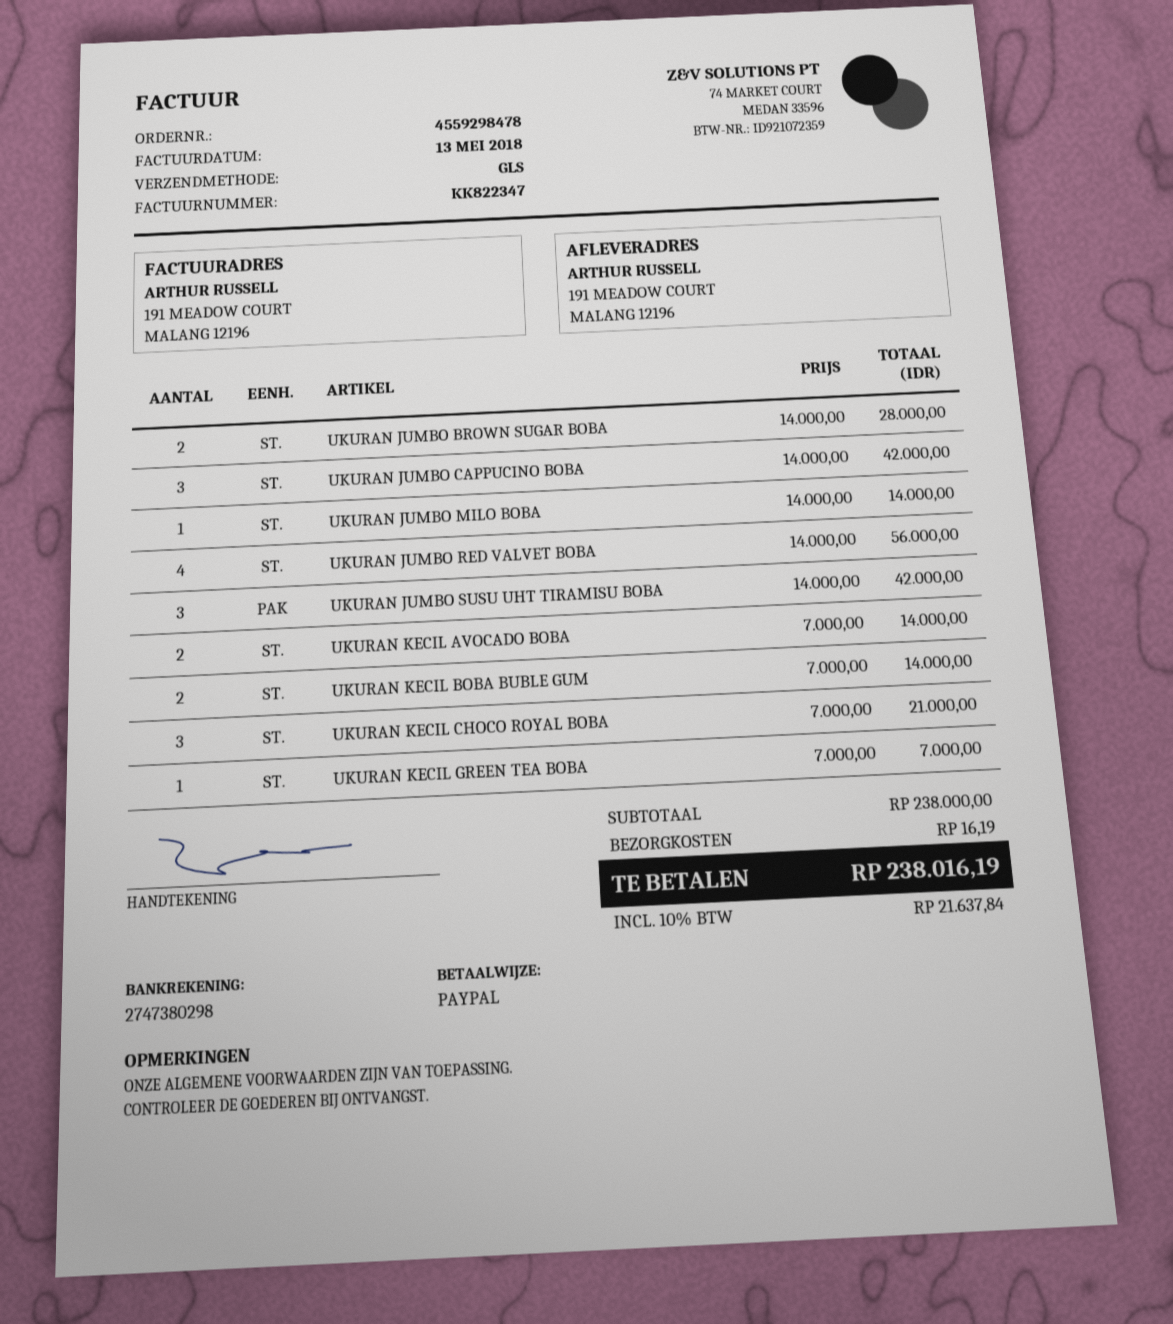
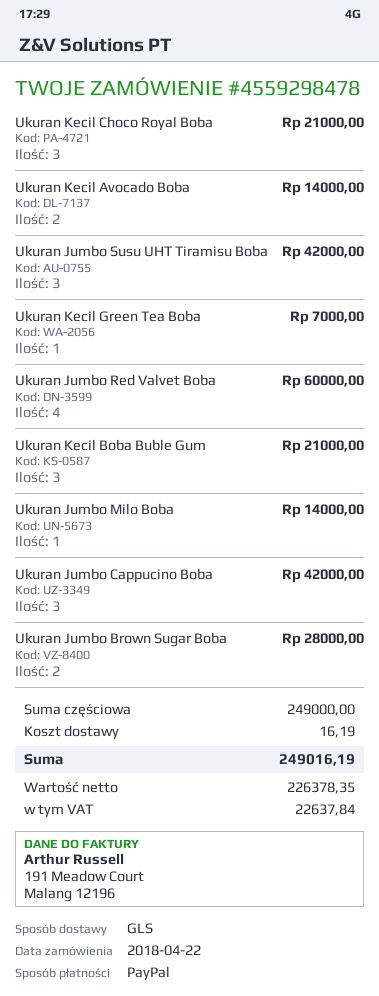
UKURAN JUMBO RED VALVET BOBA: 4 for 56000.00 -> 4 for 60000.00
UKURAN KECIL BOBA BUBLE GUM: 2 for 14000.00 -> 3 for 21000.00
subtotal: 238000.00 -> 249000.00
tax: 21637.84 -> 22637.84
total: 238016.19 -> 249016.19

